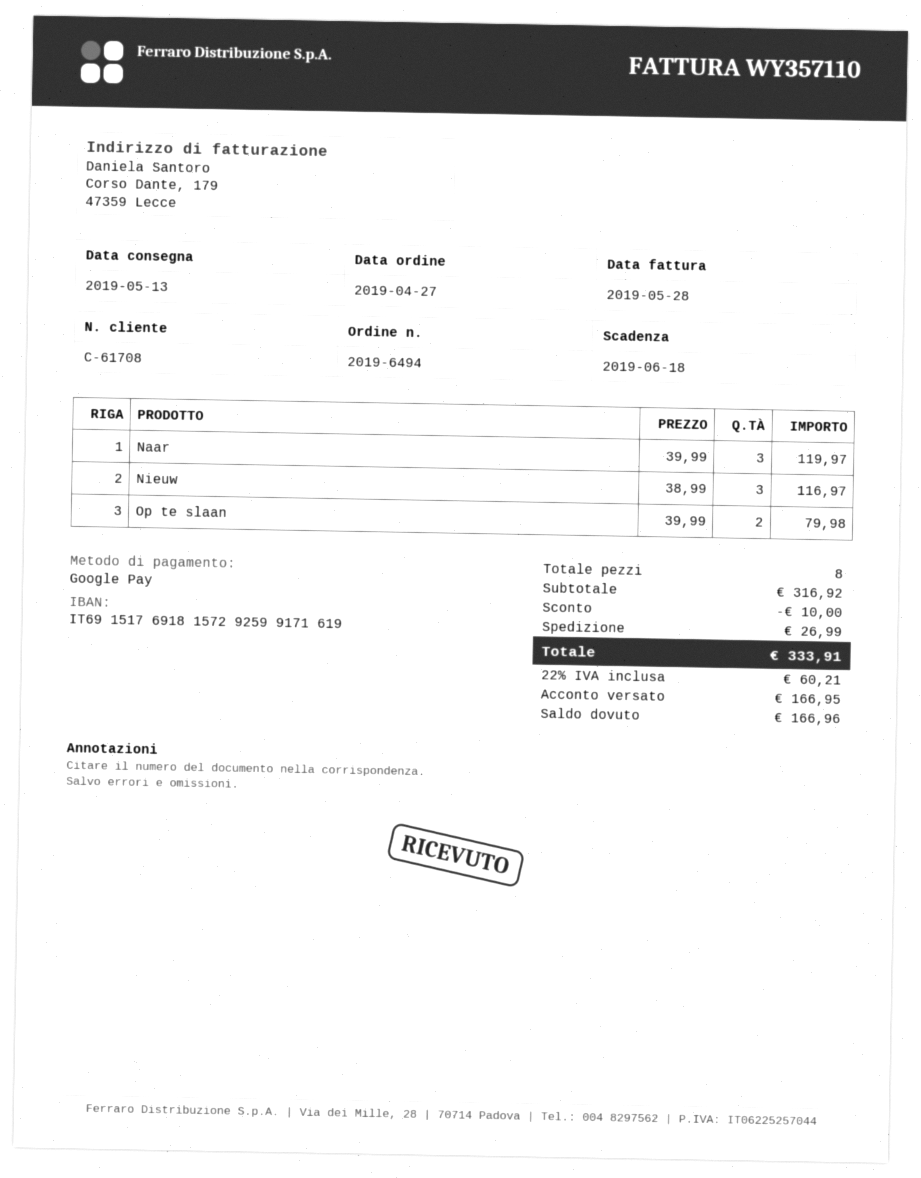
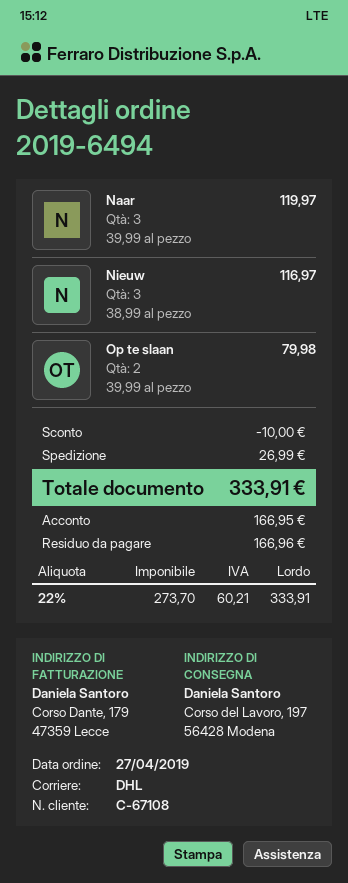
customer number: C-61708 -> C-67108

